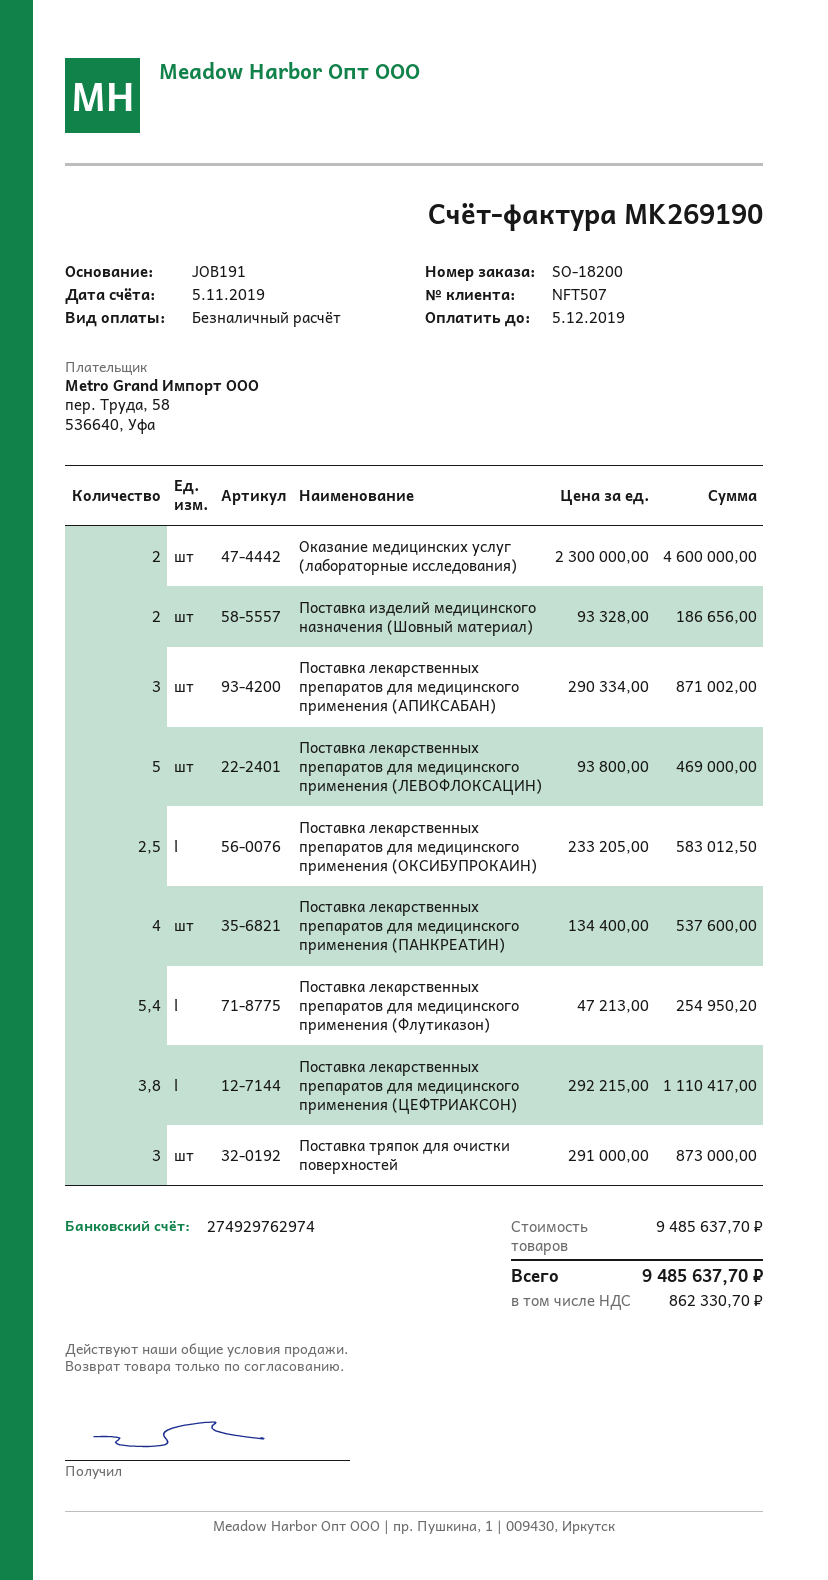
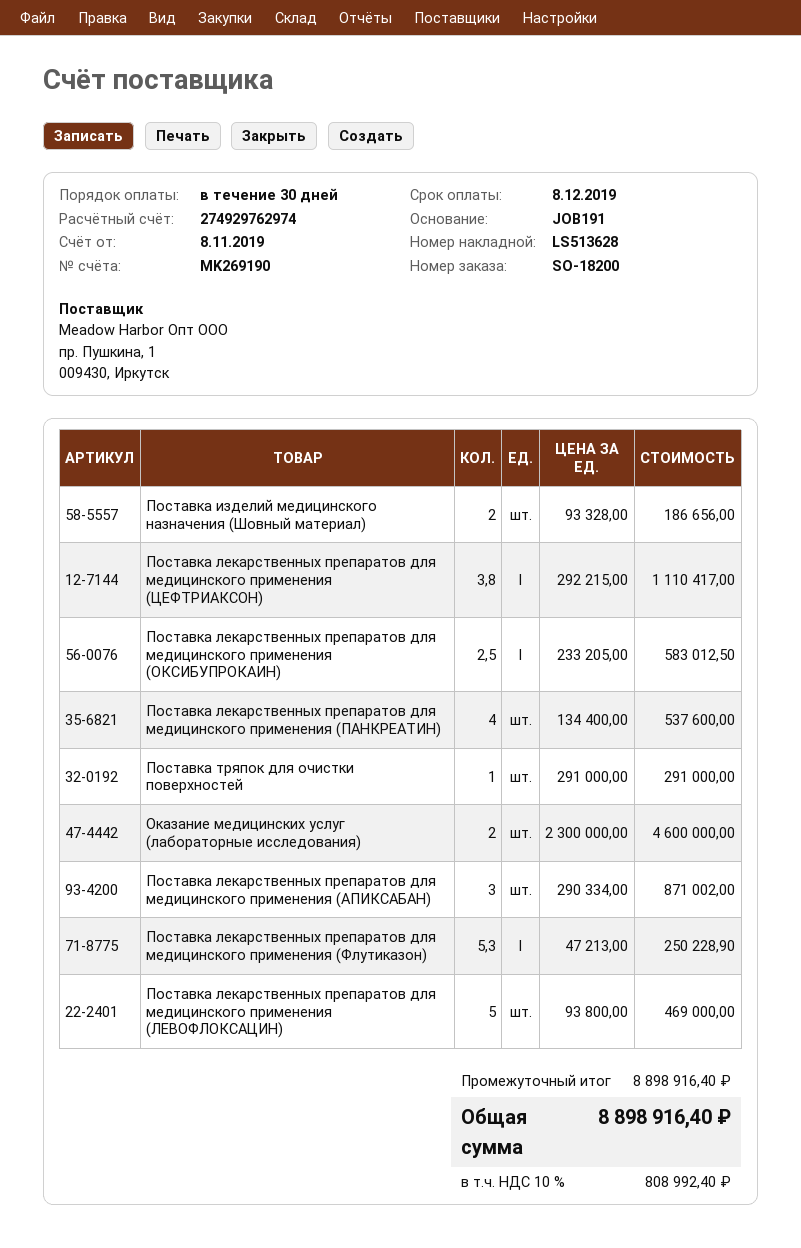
invoice date: 2019-11-05 -> 2019-11-08
due date: 2019-12-05 -> 2019-12-08
Поставка лекарственных препаратов для медицинского применения (Флутиказон): 5.4 x 47213.00 = 254950.20 -> 5.3 x 47213.00 = 250228.90
Поставка тряпок для очистки поверхностей: 3 x 291000.00 = 873000.00 -> 1 x 291000.00 = 291000.00
subtotal: 9485637.70 -> 8898916.40
tax: 862330.70 -> 808992.40
total: 9485637.70 -> 8898916.40

